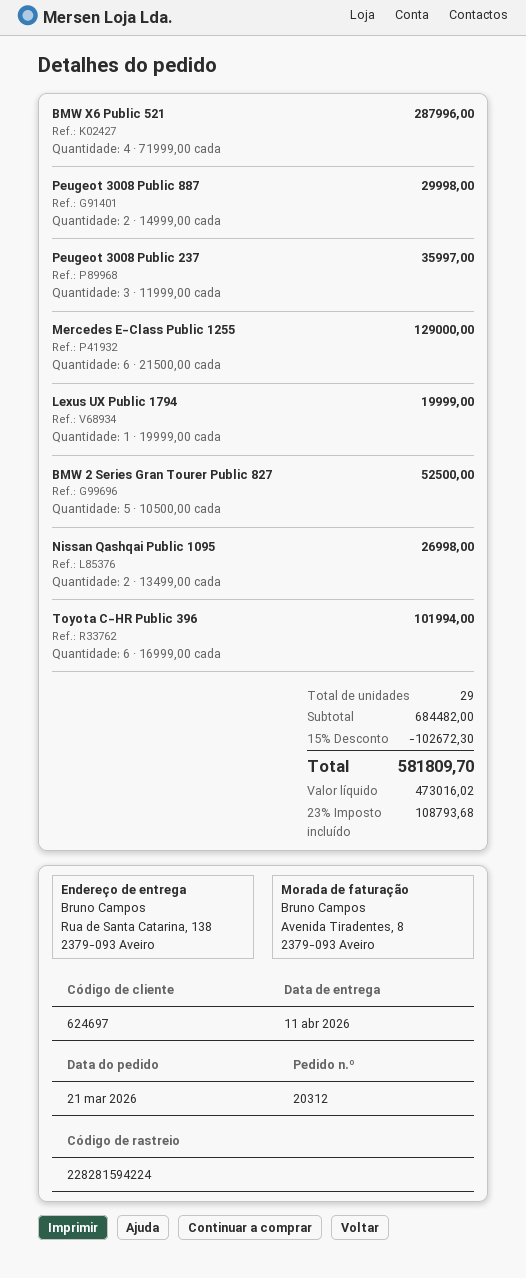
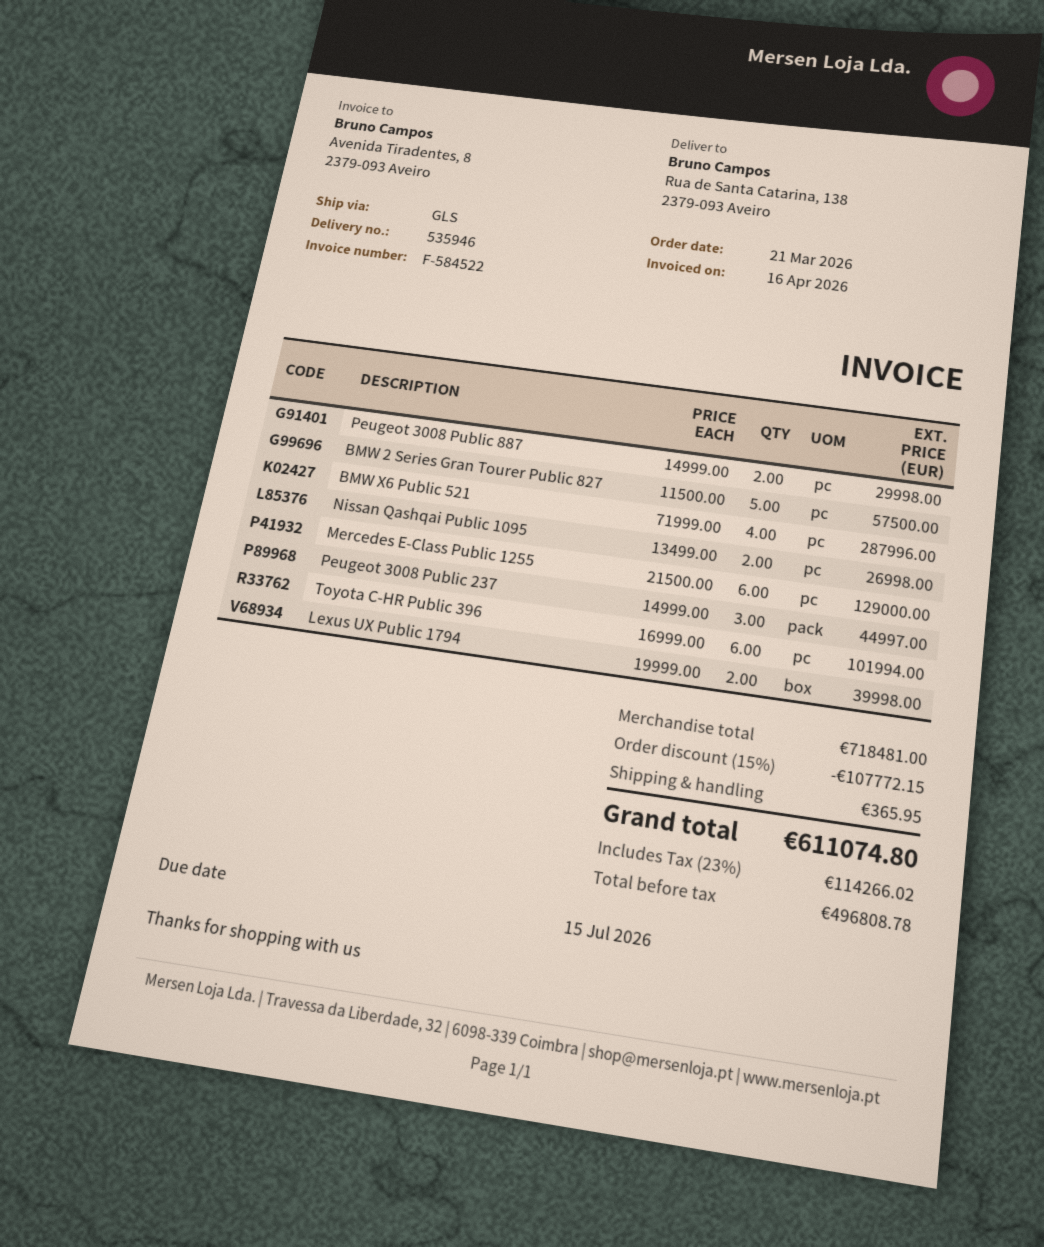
Peugeot 3008 Public 237: 3 x 11999.00 = 35997.00 -> 3 x 14999.00 = 44997.00
Lexus UX Public 1794: 1 x 19999.00 = 19999.00 -> 2 x 19999.00 = 39998.00
BMW 2 Series Gran Tourer Public 827: 5 x 10500.00 = 52500.00 -> 5 x 11500.00 = 57500.00
subtotal: 684482.00 -> 718481.00
discount: 15% = 102672.30 -> 15% = 107772.15
shipping: none -> 365.95
net: 473016.02 -> 496808.78
tax: 23% = 108793.68 -> 23% = 114266.02
total: 581809.70 -> 611074.80

